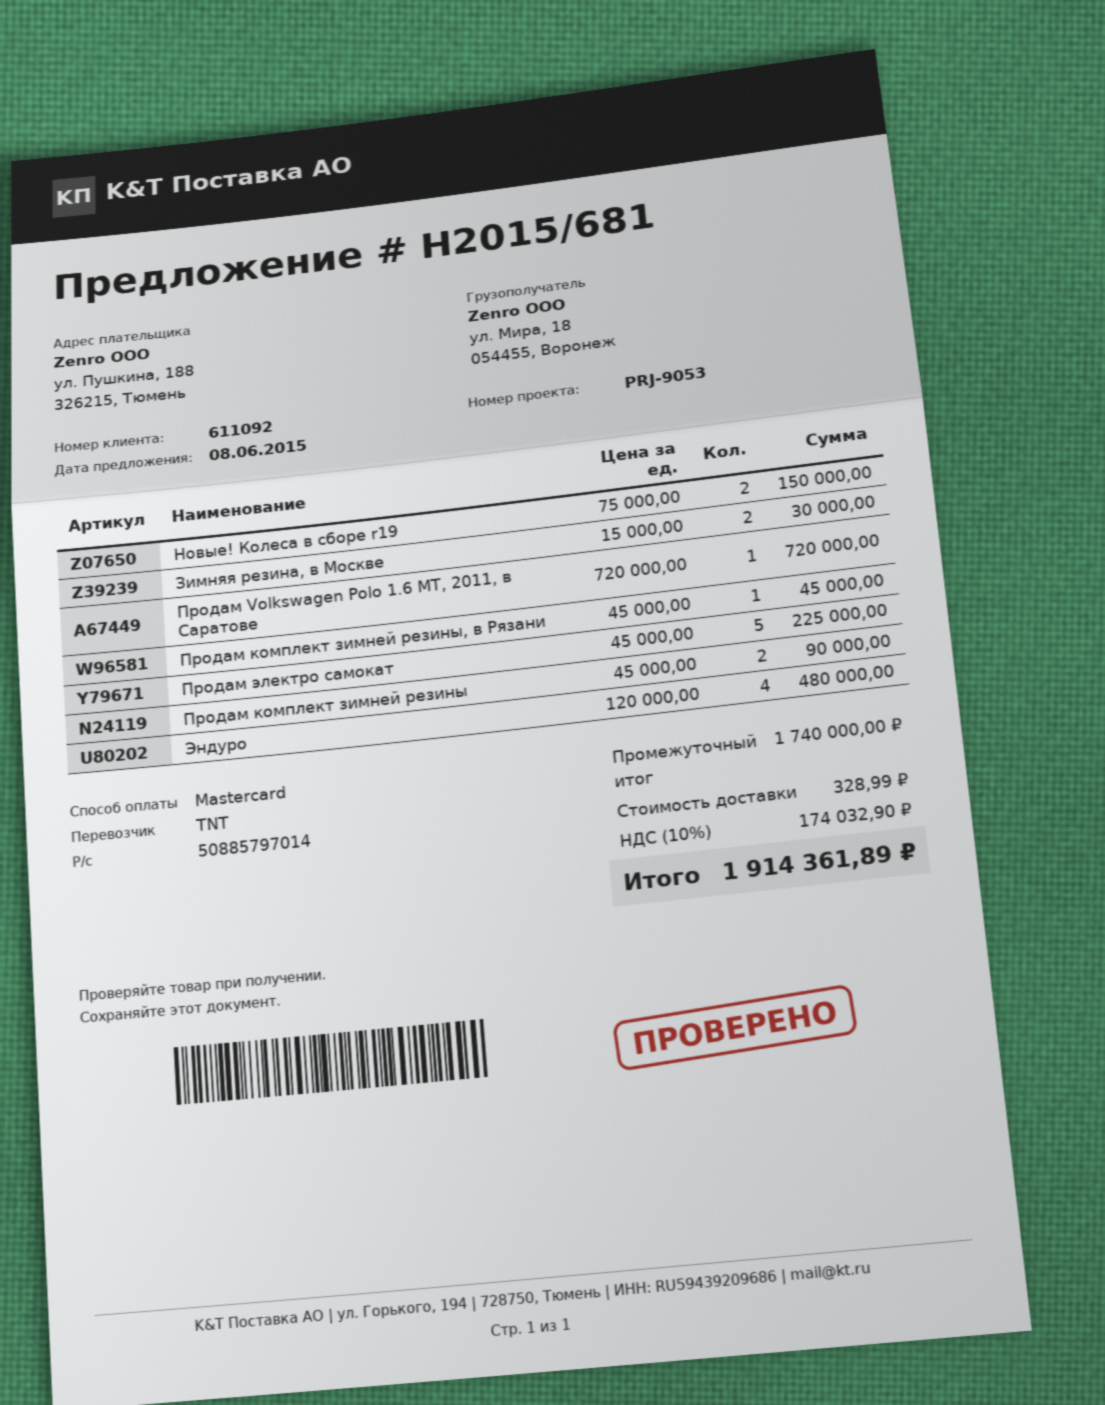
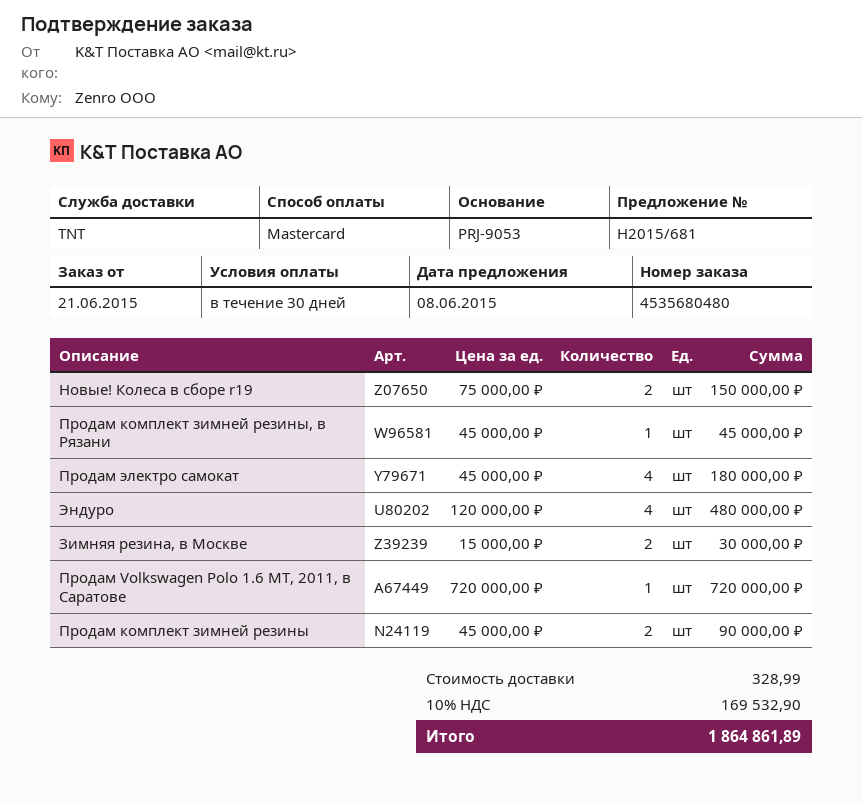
Продам электро самокат: 5 x 45000.00 = 225000.00 -> 4 x 45000.00 = 180000.00
tax: 10% = 174032.90 -> 10% = 169532.90
total: 1914361.89 -> 1864861.89

